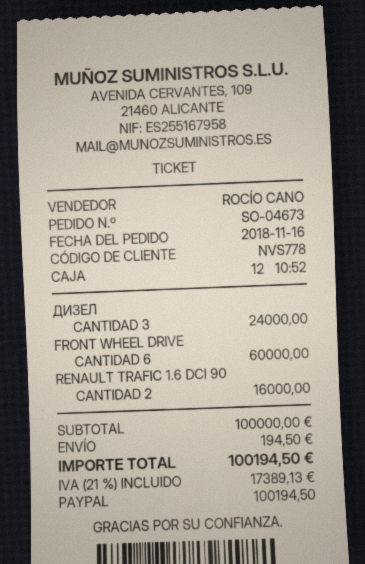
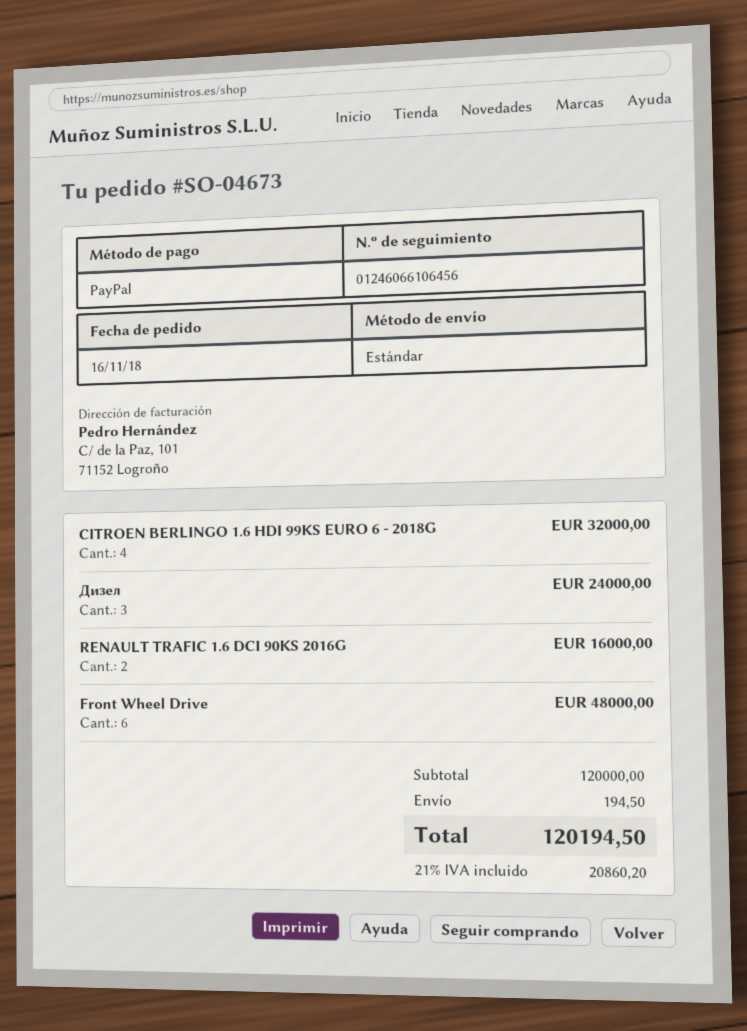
FRONT WHEEL DRIVE: 6 for 60000.00 -> 6 for 48000.00
CITROEN BERLINGO 1.6 HDI 99KS EURO 6 - 2018G: none -> 4 for 32000.00
subtotal: 100000.00 -> 120000.00
tax: 21% = 17389.13 -> 21% = 20860.20
total: 100194.50 -> 120194.50

